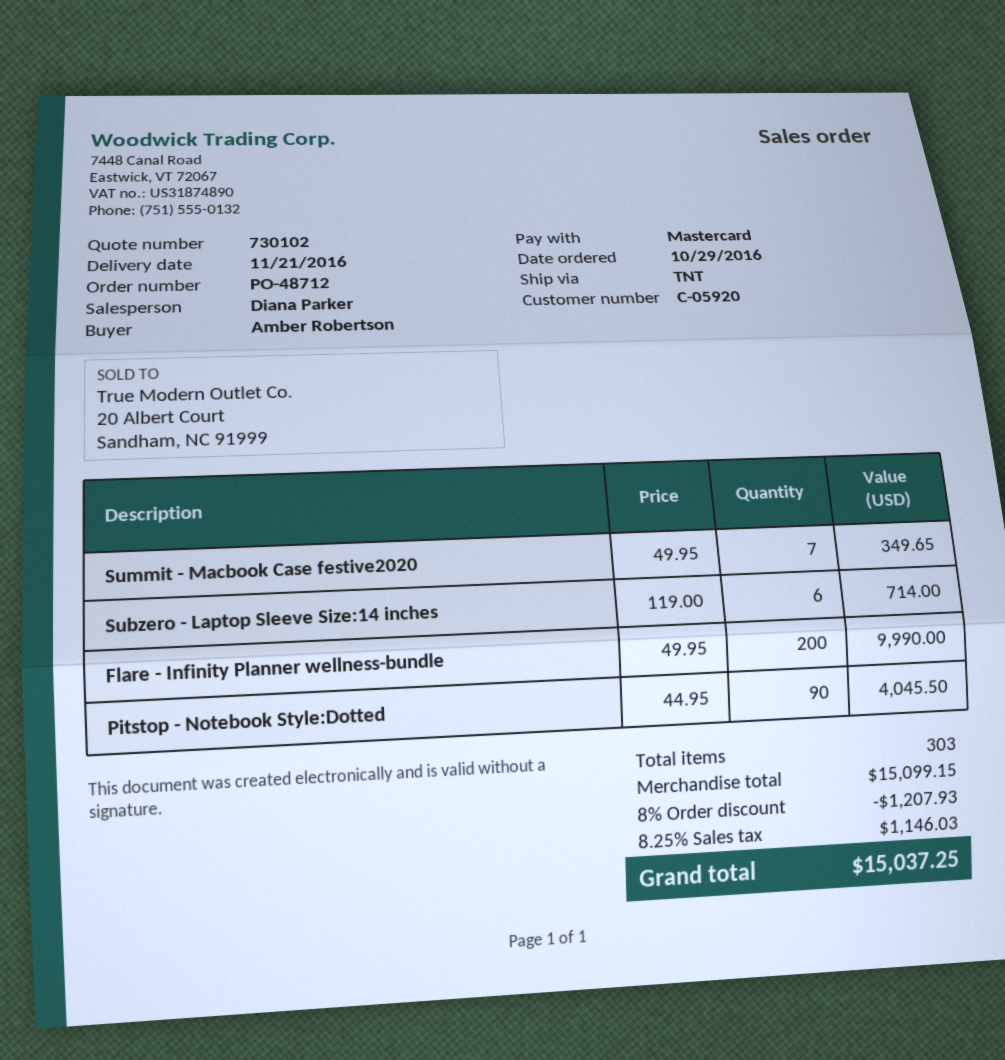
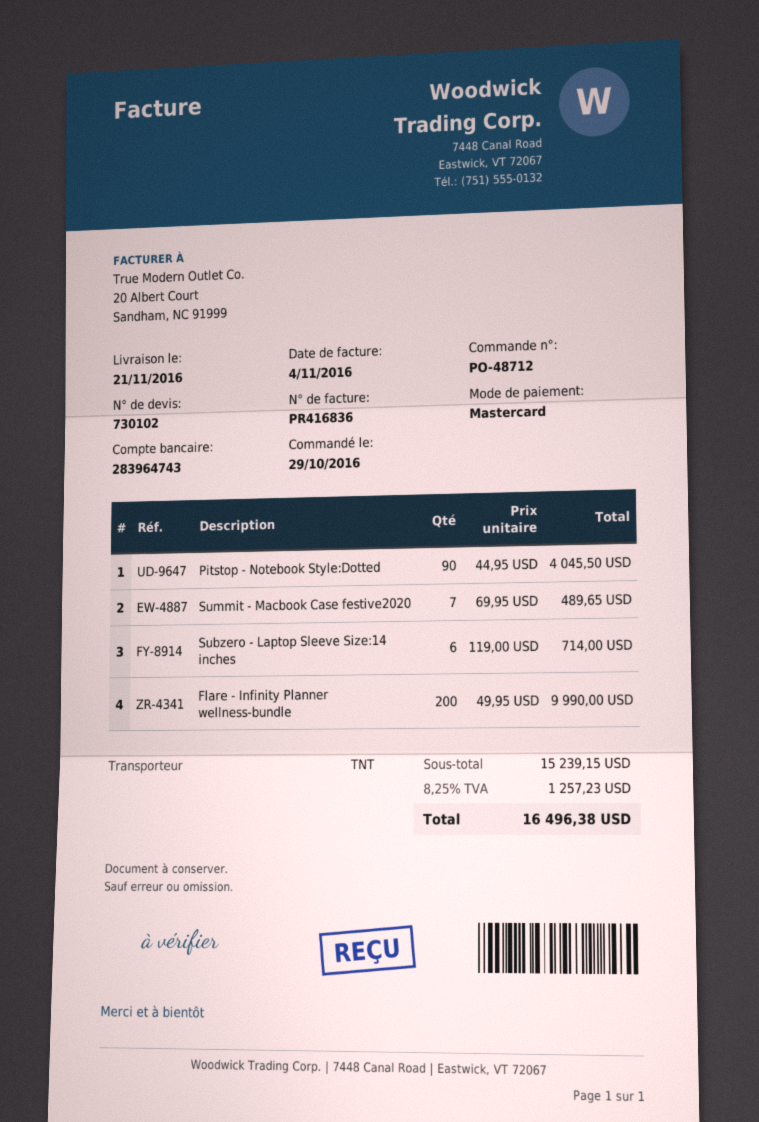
Summit - Macbook Case festive2020: 7 x 49.95 = 349.65 -> 7 x 69.95 = 489.65
subtotal: 15099.15 -> 15239.15
discount: 8% = 1207.93 -> none
tax: 8.25% = 1146.03 -> 8.25% = 1257.23
total: 15037.25 -> 16496.38

